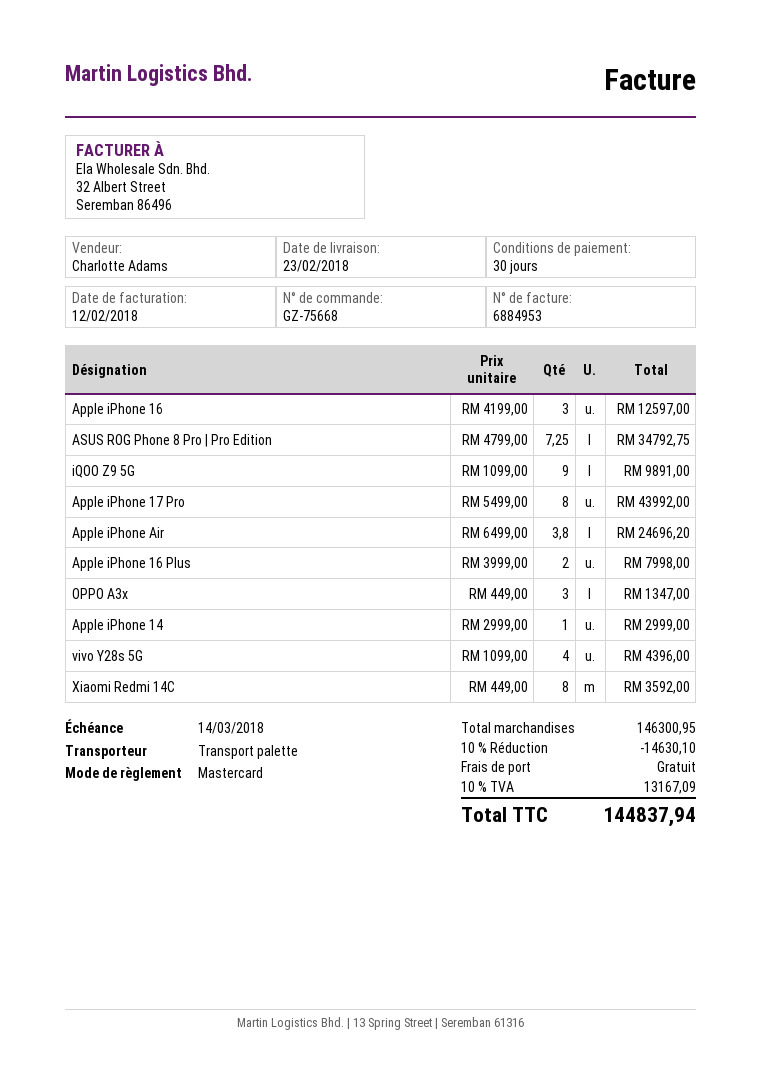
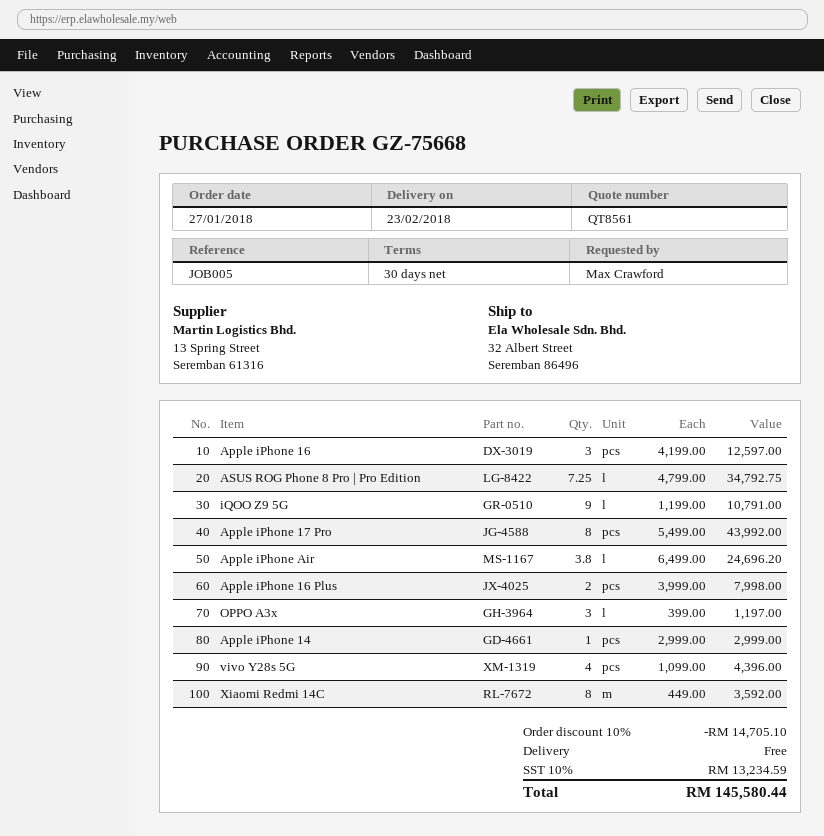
iQOO Z9 5G: 9 x 1099.00 = 9891.00 -> 9 x 1199.00 = 10791.00
OPPO A3x: 3 x 449.00 = 1347.00 -> 3 x 399.00 = 1197.00
discount: 10% = 14630.10 -> 10% = 14705.10
tax: 10% = 13167.09 -> 10% = 13234.59
total: 144837.94 -> 145580.44

